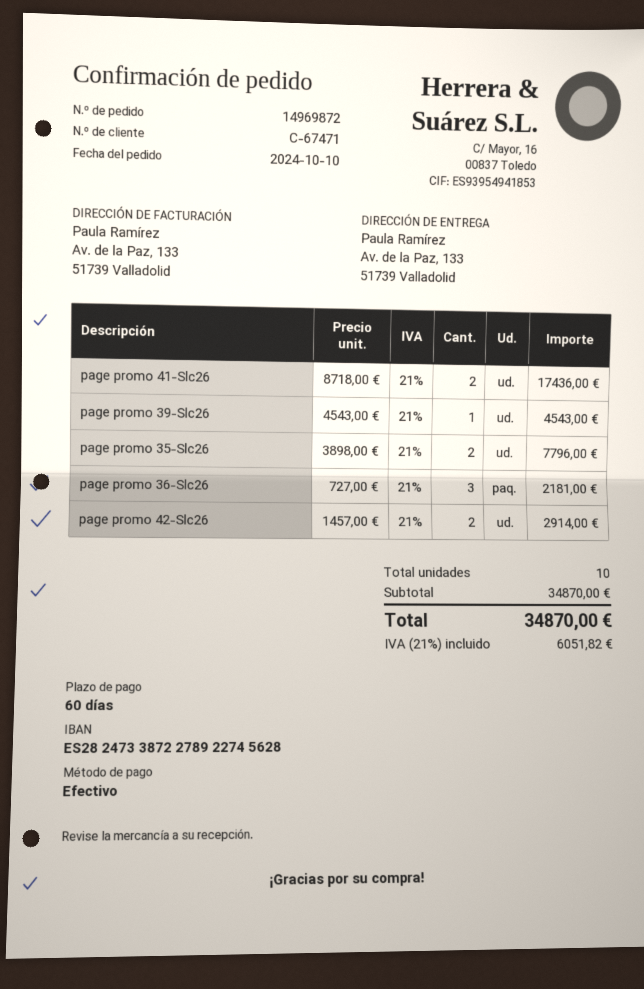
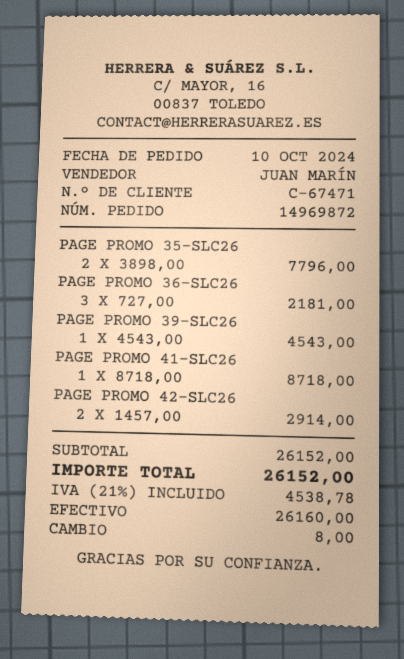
page promo 41-Slc26: 2 x 8718.00 = 17436.00 -> 1 x 8718.00 = 8718.00
subtotal: 34870.00 -> 26152.00
tax: 21% = 6051.82 -> 21% = 4538.78
total: 34870.00 -> 26152.00

